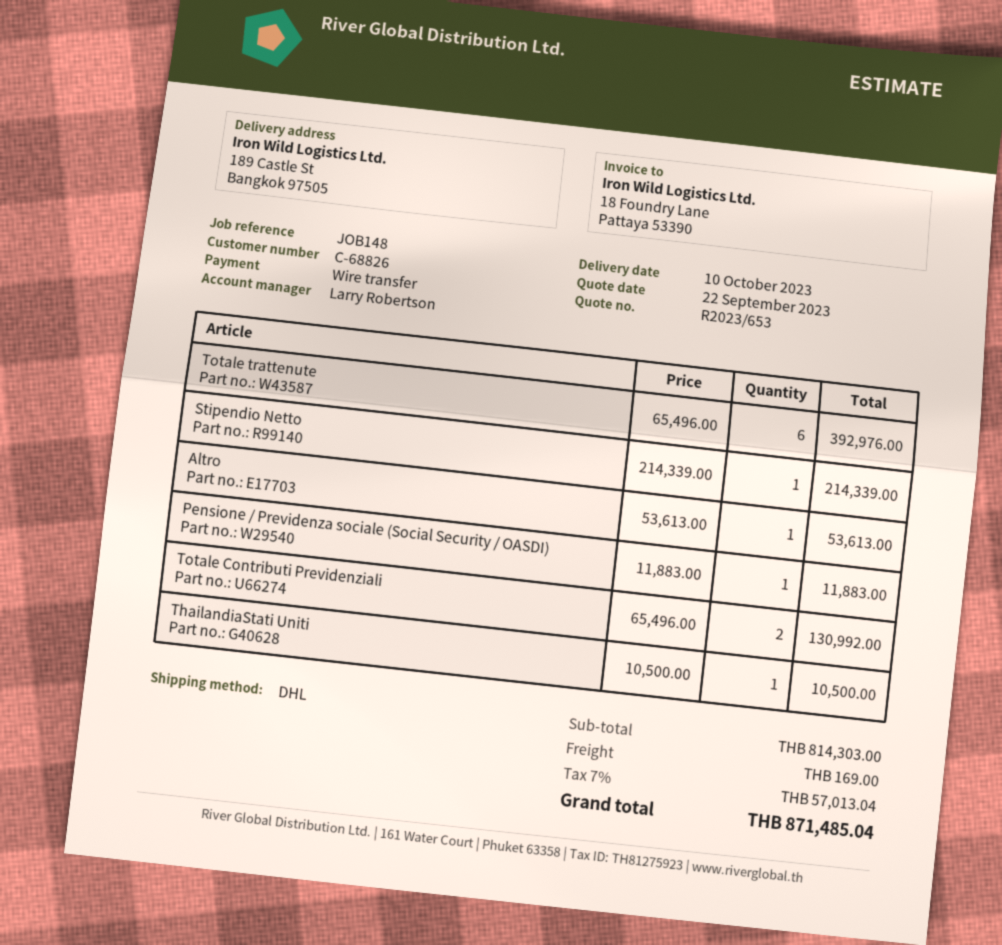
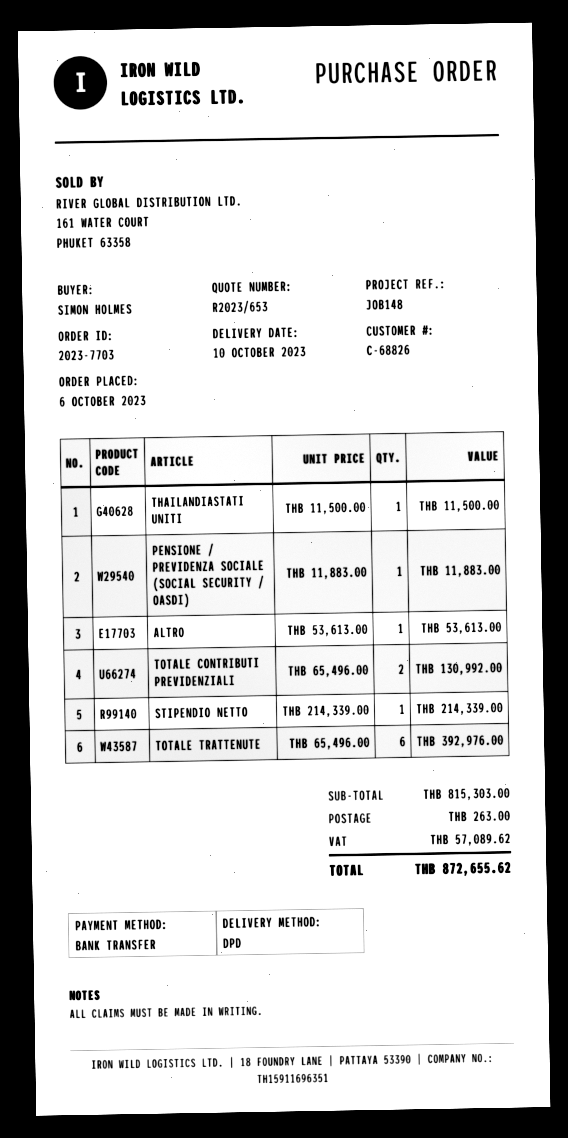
shipping method: DHL -> DPD
ThailandiaStati Uniti: 1 x 10500.00 = 10500.00 -> 1 x 11500.00 = 11500.00
subtotal: 814303.00 -> 815303.00
shipping: 169.00 -> 263.00
tax: 57013.04 -> 57089.62
total: 871485.04 -> 872655.62

